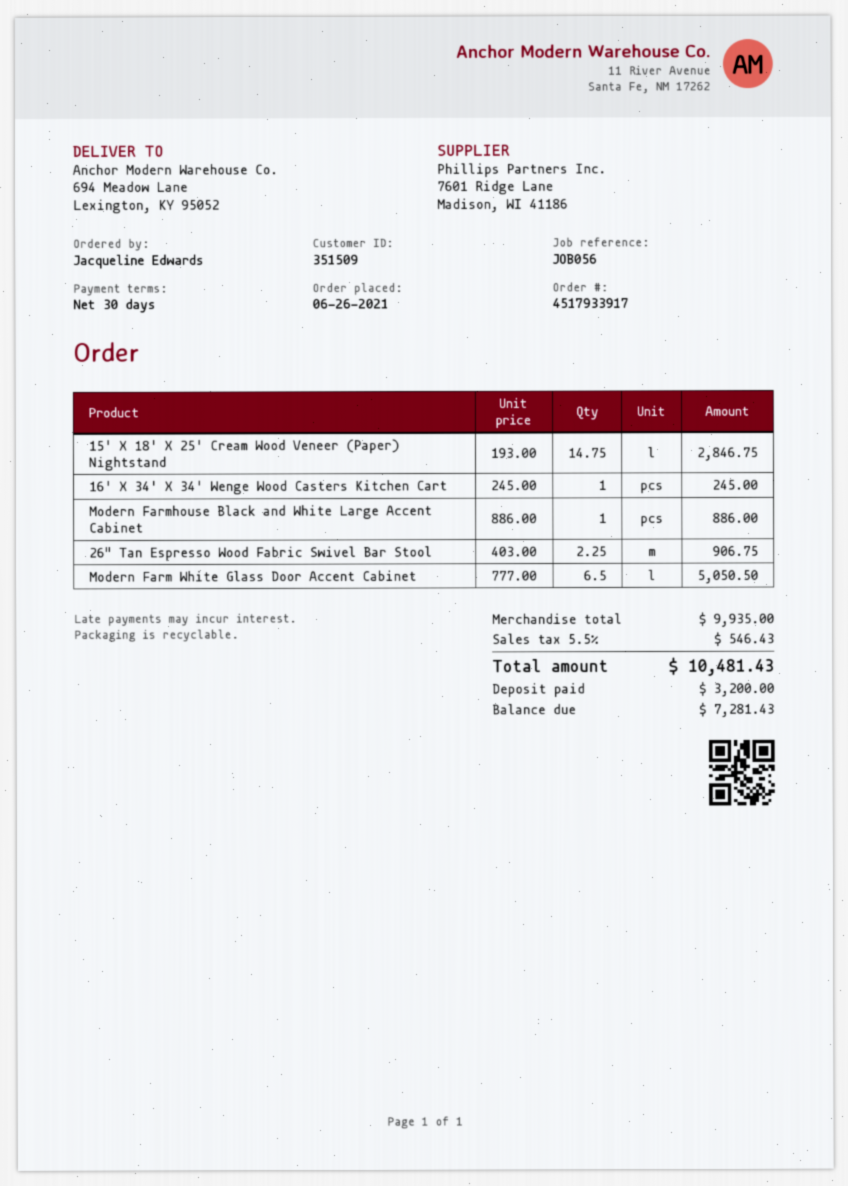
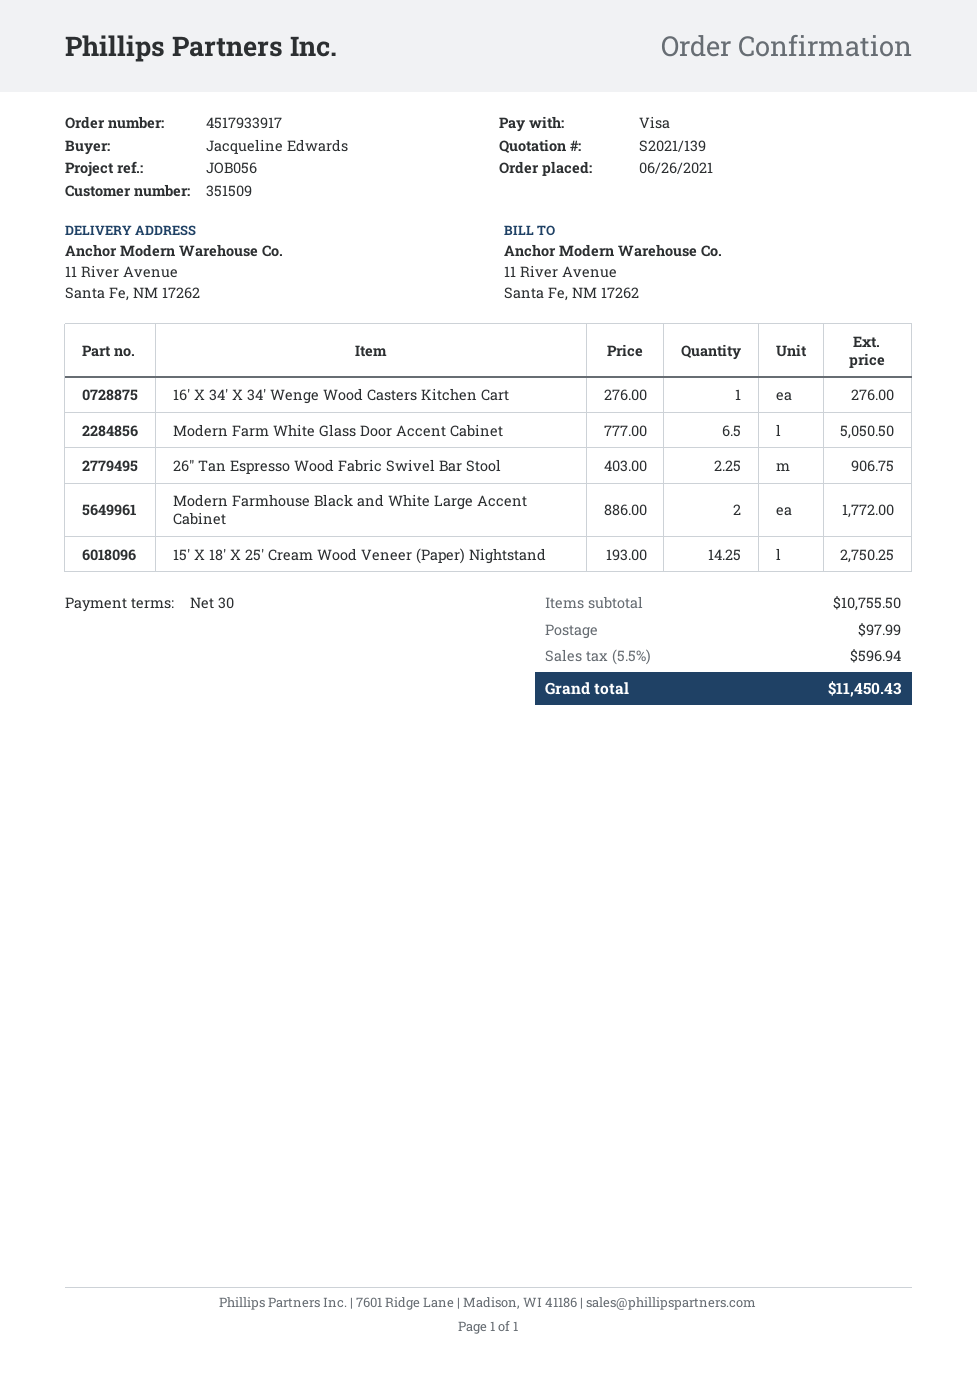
ship to: 694 Meadow Lane, Lexington, KY 95052 -> 11 River Avenue, Santa Fe, NM 17262
15' X 18' X 25' Cream Wood Veneer (Paper) Nightstand: 14.75 x 193.00 = 2846.75 -> 14.25 x 193.00 = 2750.25
16' X 34' X 34' Wenge Wood Casters Kitchen Cart: 1 x 245.00 = 245.00 -> 1 x 276.00 = 276.00
Modern Farmhouse Black and White Large Accent Cabinet: 1 x 886.00 = 886.00 -> 2 x 886.00 = 1772.00
subtotal: 9935.00 -> 10755.50
shipping: none -> 97.99
tax: 5.5% = 546.43 -> 5.5% = 596.94
total: 10481.43 -> 11450.43

